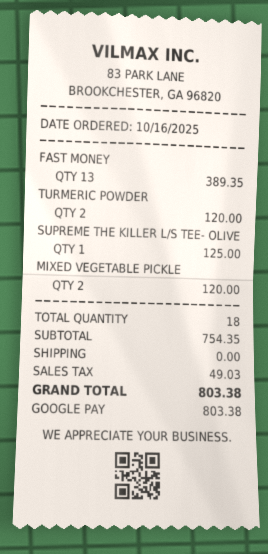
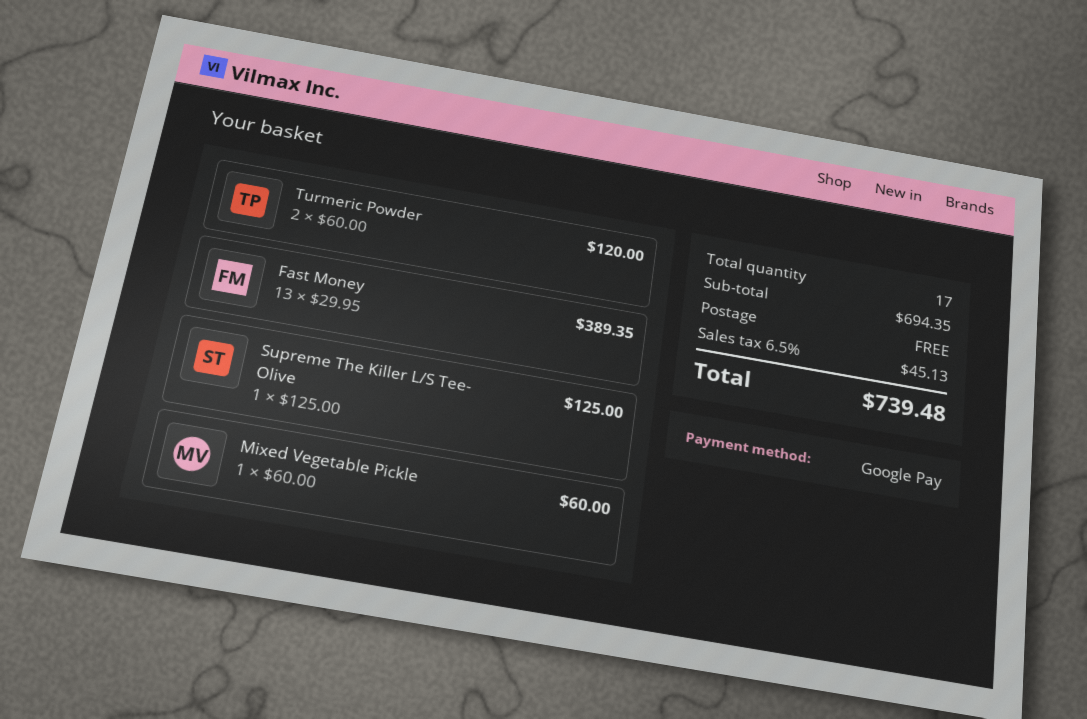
MIXED VEGETABLE PICKLE: 2 for 120.00 -> 1 for 60.00
total quantity: 18 -> 17
subtotal: 754.35 -> 694.35
tax: 49.03 -> 45.13
total: 803.38 -> 739.48

